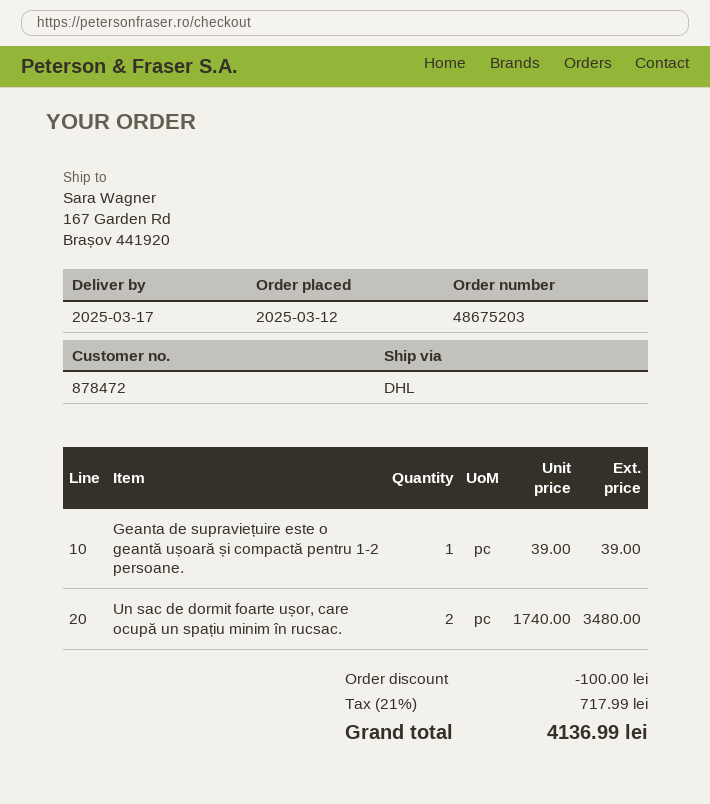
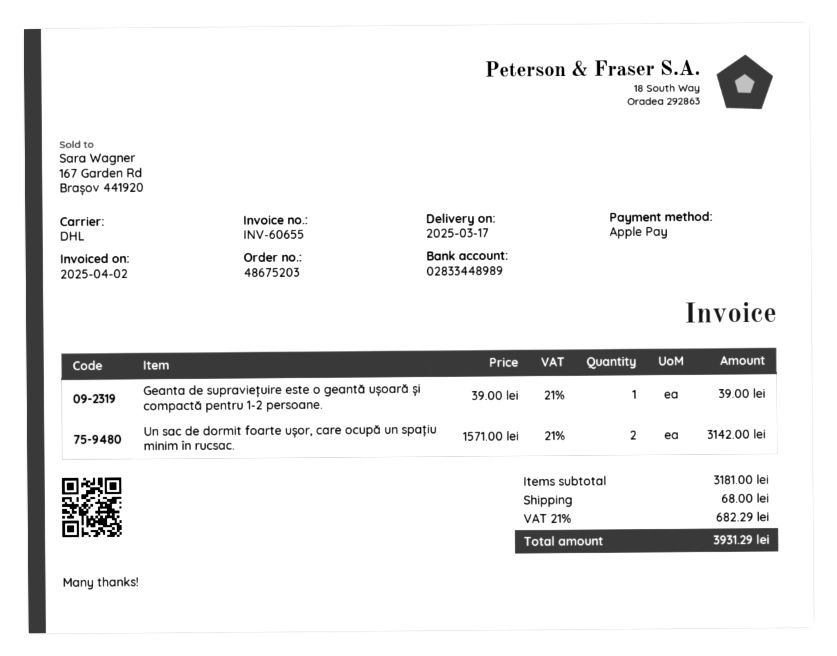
Un sac de dormit foarte ușor, care ocupă un spațiu minim în rucsac.: 2 x 1740.00 = 3480.00 -> 2 x 1571.00 = 3142.00
discount: 100.00 -> none
shipping: none -> 68.00
tax: 21% = 717.99 -> 21% = 682.29
total: 4136.99 -> 3931.29

